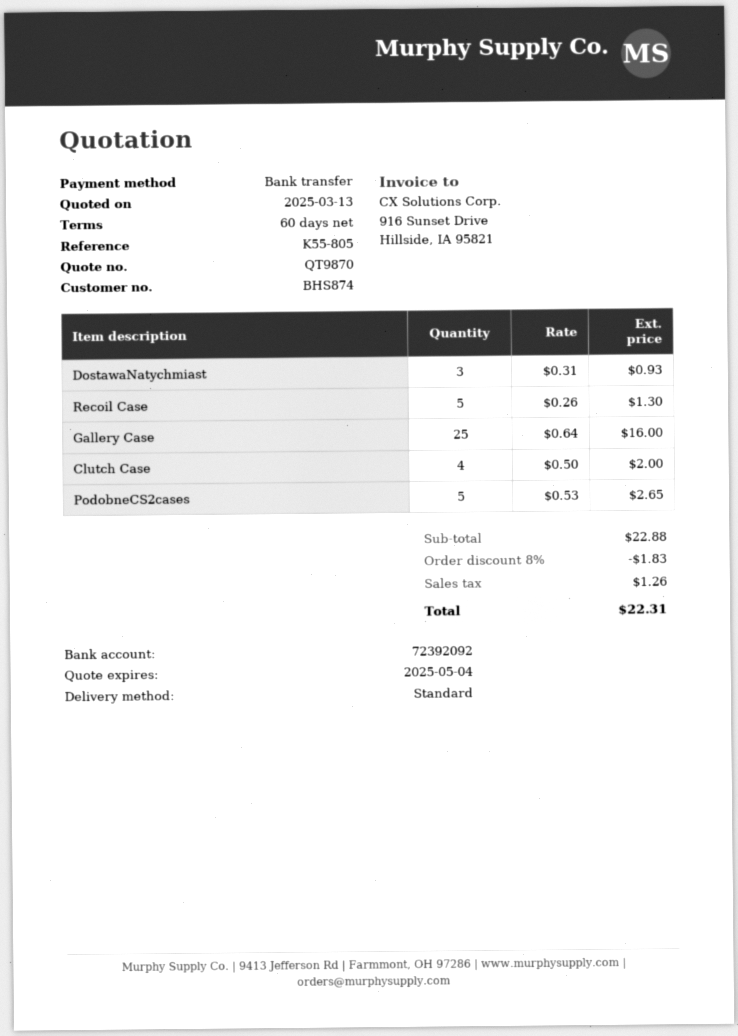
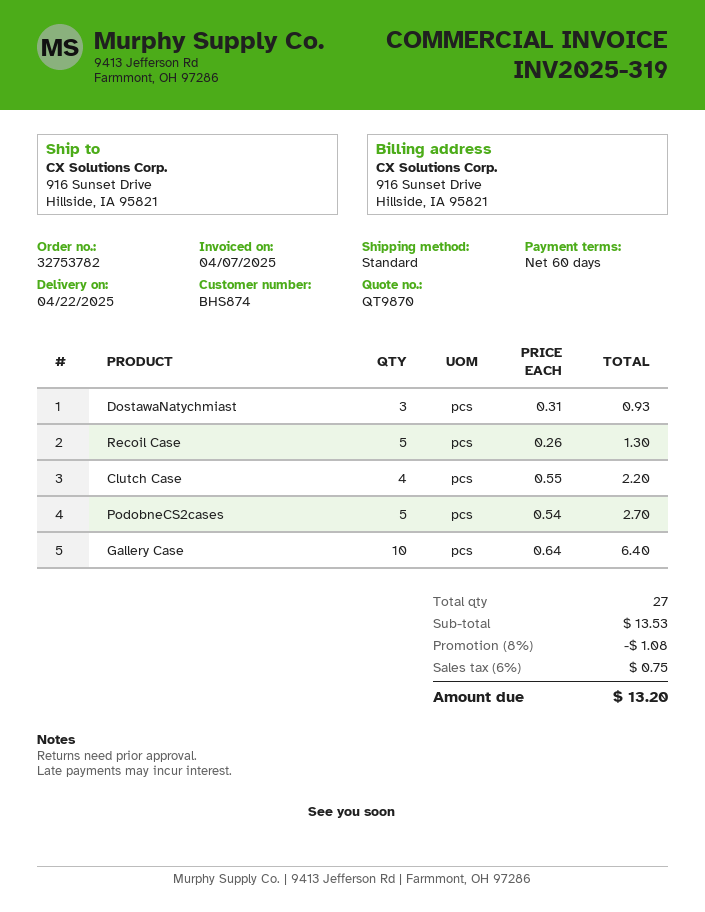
Gallery Case: 25 x 0.64 = 16.00 -> 10 x 0.64 = 6.40
Clutch Case: 4 x 0.50 = 2.00 -> 4 x 0.55 = 2.20
PodobneCS2cases: 5 x 0.53 = 2.65 -> 5 x 0.54 = 2.70
subtotal: 22.88 -> 13.53
discount: 8% = 1.83 -> 8% = 1.08
tax: 1.26 -> 0.75
total: 22.31 -> 13.20

